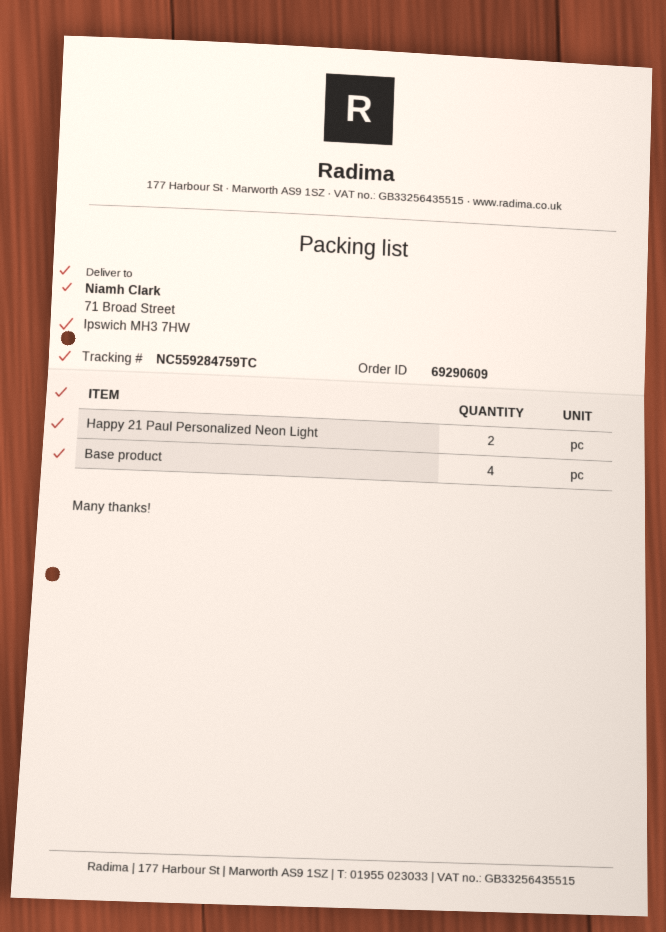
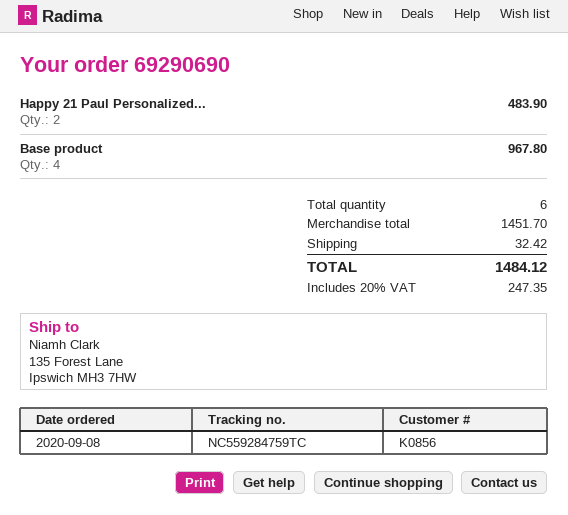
order number: 69290609 -> 69290690
ship to: 71 Broad Street, Ipswich MH3 7HW -> 135 Forest Lane, Ipswich MH3 7HW

